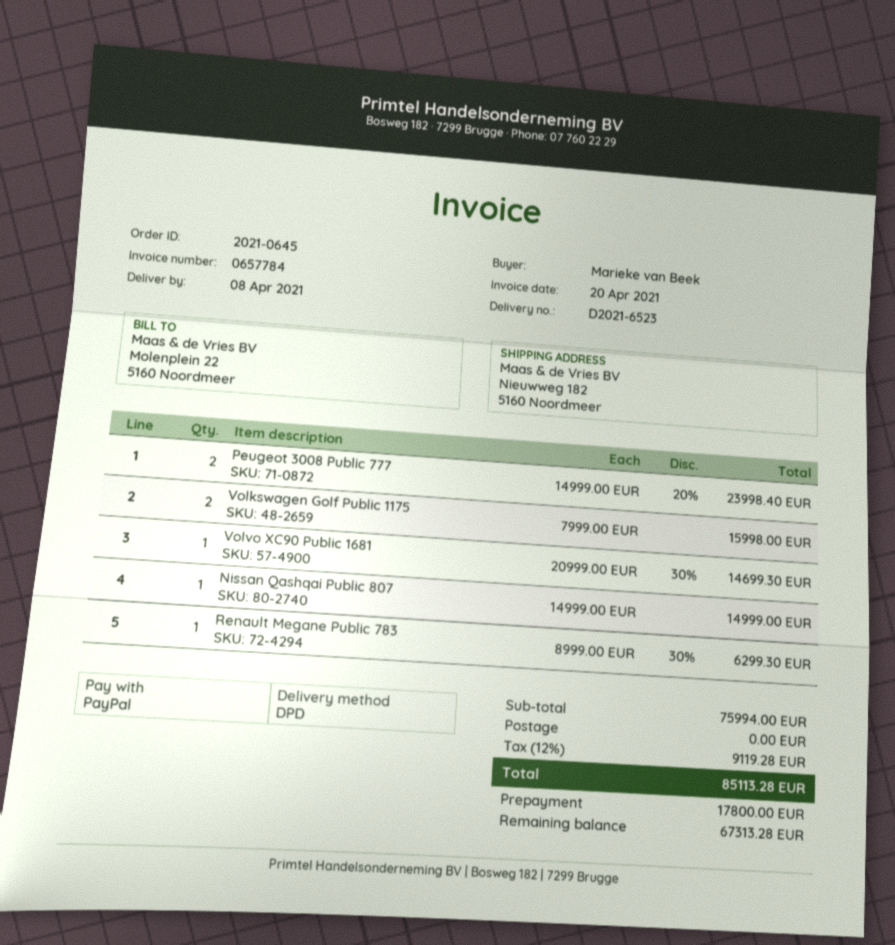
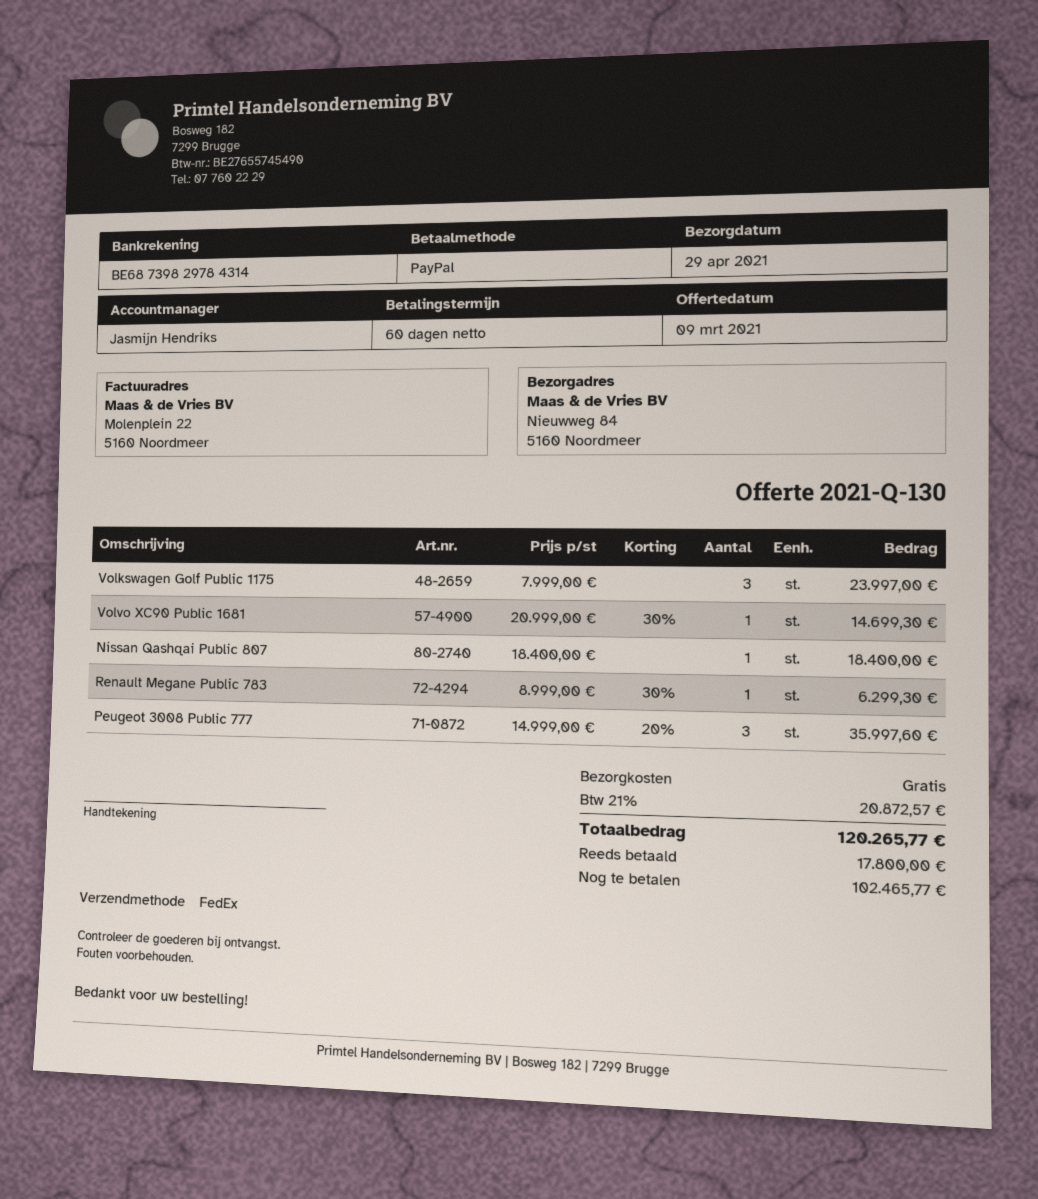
delivery date: 2021-04-08 -> 2021-04-29
shipping method: DPD -> FedEx
ship to: Nieuwweg 182, 5160 Noordmeer -> Nieuwweg 84, 5160 Noordmeer
Peugeot 3008 Public 777: 2 x 14999.00 - 20% = 23998.40 -> 3 x 14999.00 - 20% = 35997.60
Volkswagen Golf Public 1175: 2 x 7999.00 = 15998.00 -> 3 x 7999.00 = 23997.00
Nissan Qashqai Public 807: 1 x 14999.00 = 14999.00 -> 1 x 18400.00 = 18400.00
tax: 12% = 9119.28 -> 21% = 20872.57
total: 85113.28 -> 120265.77
balance: 67313.28 -> 102465.77

